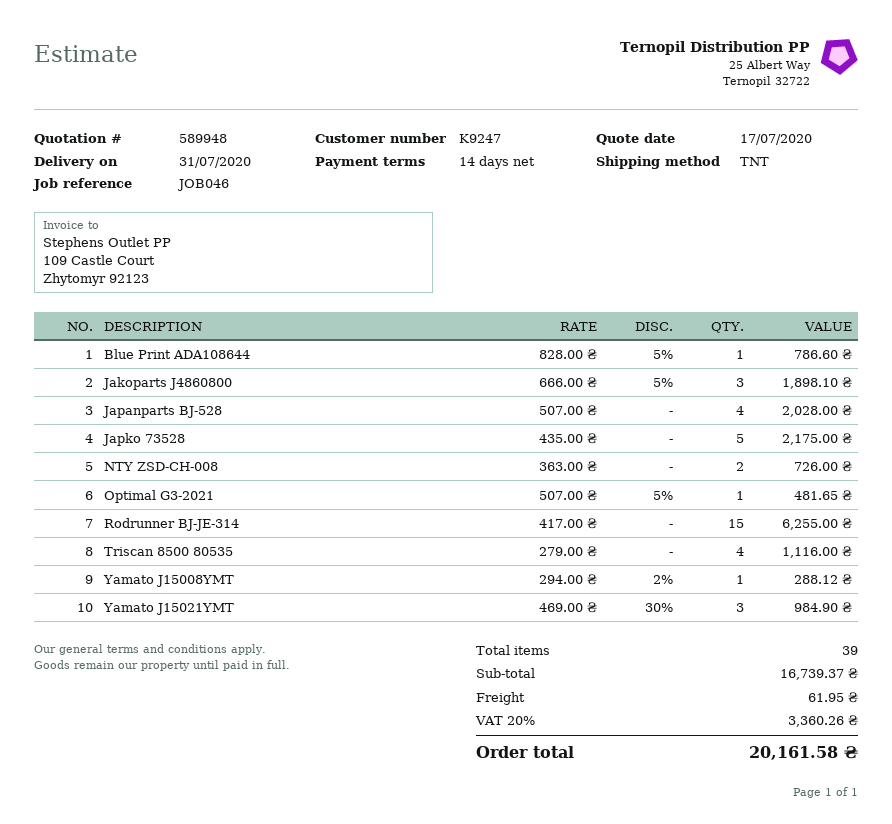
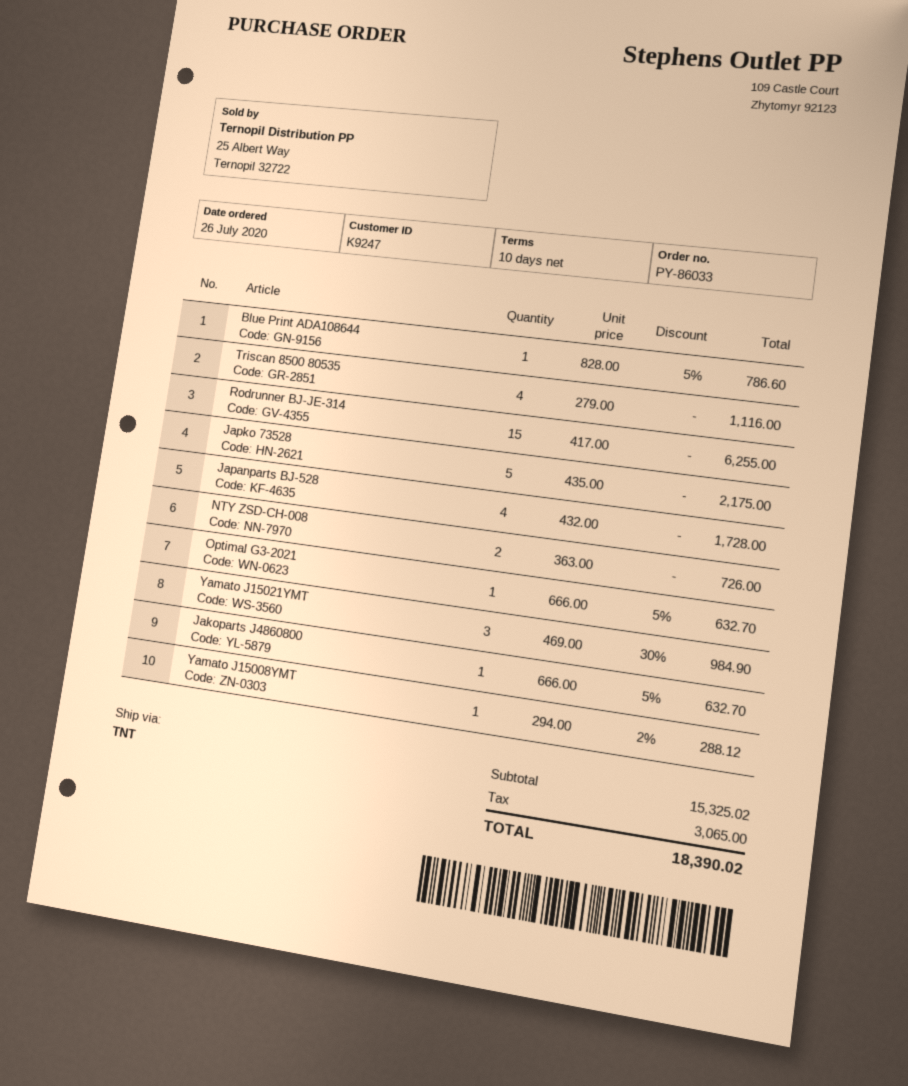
payment terms: 14 days -> 10 days
Jakoparts J4860800: 3 x 666.00 - 5% = 1898.10 -> 1 x 666.00 - 5% = 632.70
Japanparts BJ-528: 4 x 507.00 = 2028.00 -> 4 x 432.00 = 1728.00
Optimal G3-2021: 1 x 507.00 - 5% = 481.65 -> 1 x 666.00 - 5% = 632.70
subtotal: 16739.37 -> 15325.02
shipping: 61.95 -> none
tax: 3360.26 -> 3065.00
total: 20161.58 -> 18390.02

